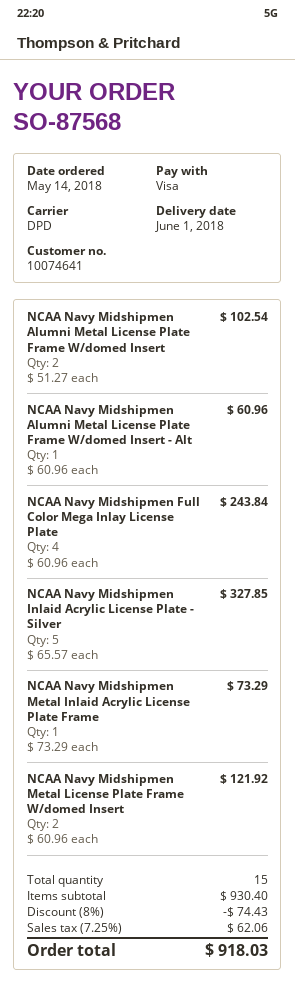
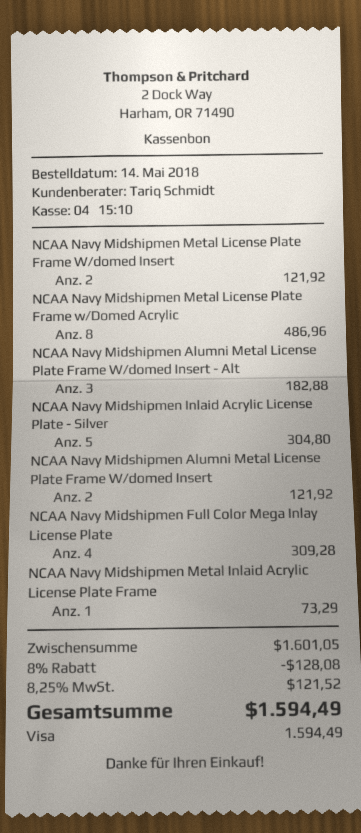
NCAA Navy Midshipmen Alumni Metal License Plate Frame W/domed Insert: 2 for 102.54 -> 2 for 121.92
NCAA Navy Midshipmen Alumni Metal License Plate Frame W/domed Insert - Alt: 1 for 60.96 -> 3 for 182.88
NCAA Navy Midshipmen Full Color Mega Inlay License Plate: 4 for 243.84 -> 4 for 309.28
NCAA Navy Midshipmen Inlaid Acrylic License Plate - Silver: 5 for 327.85 -> 5 for 304.80
NCAA Navy Midshipmen Metal License Plate Frame w/Domed Acrylic: none -> 8 for 486.96
subtotal: 930.40 -> 1601.05
discount: 8% = 74.43 -> 8% = 128.08
tax: 7.25% = 62.06 -> 8.25% = 121.52
total: 918.03 -> 1594.49

